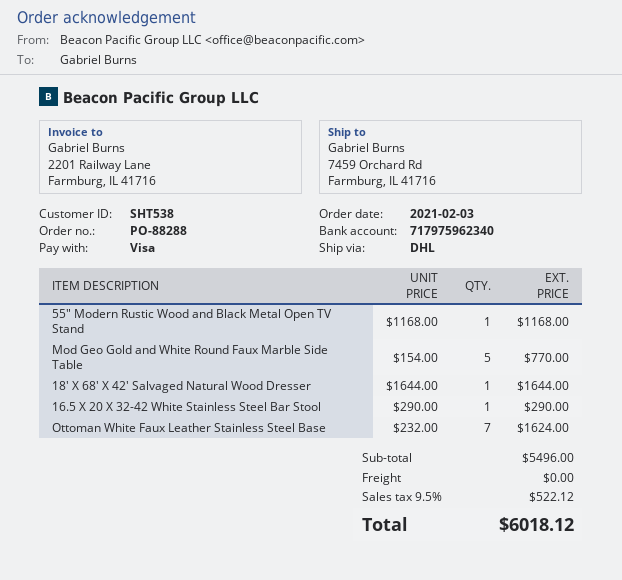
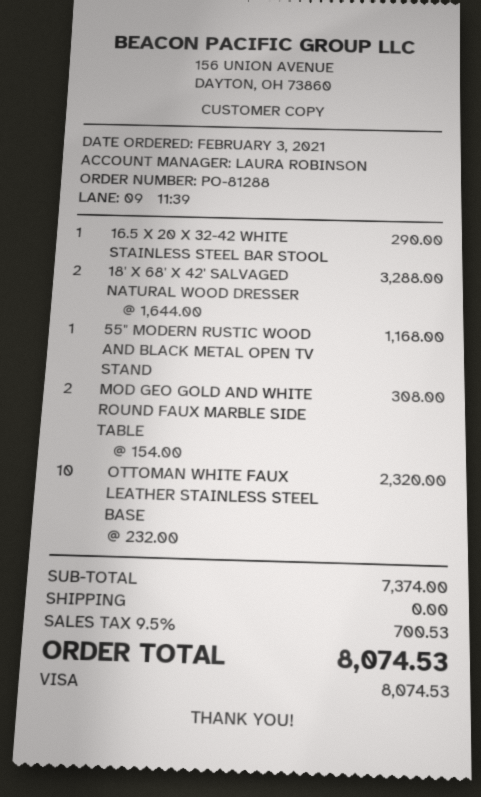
order number: PO-88288 -> PO-81288
Mod Geo Gold and White Round Faux Marble Side Table: 5 x 154.00 = 770.00 -> 2 x 154.00 = 308.00
18' X 68' X 42' Salvaged Natural Wood Dresser: 1 x 1644.00 = 1644.00 -> 2 x 1644.00 = 3288.00
Ottoman White Faux Leather Stainless Steel Base: 7 x 232.00 = 1624.00 -> 10 x 232.00 = 2320.00
subtotal: 5496.00 -> 7374.00
tax: 9.5% = 522.12 -> 9.5% = 700.53
total: 6018.12 -> 8074.53

